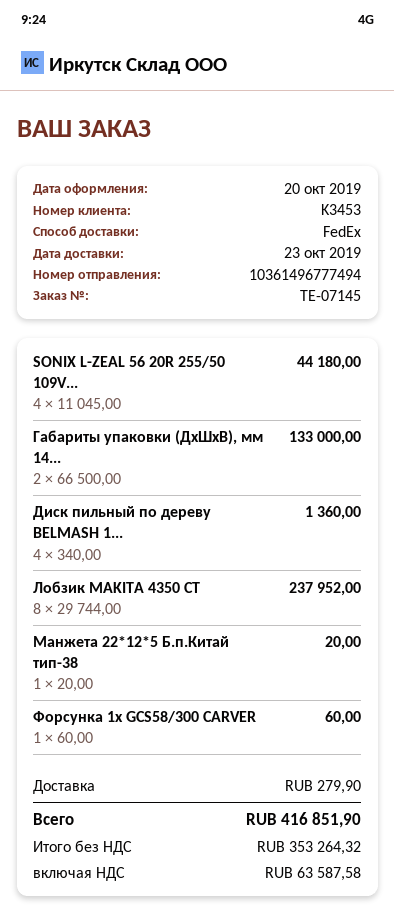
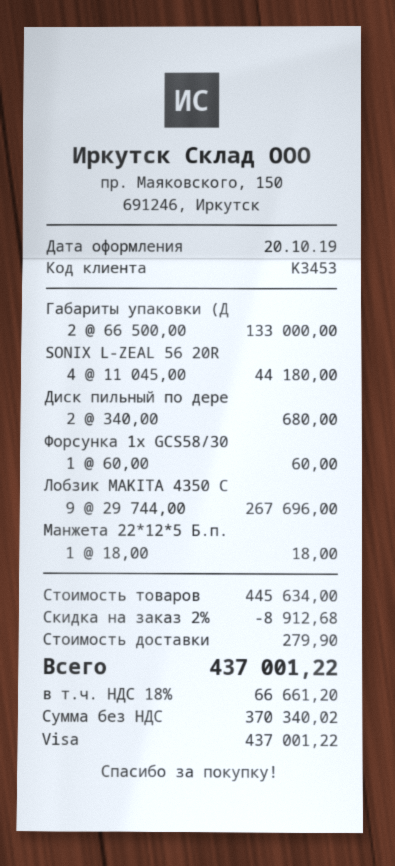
Диск пильный по дереву BELMASH 1...: 4 x 340.00 = 1360.00 -> 2 x 340.00 = 680.00
Лобзик MAKITA 4350 CT: 8 x 29744.00 = 237952.00 -> 9 x 29744.00 = 267696.00
Манжета 22*12*5 Б.п.Китай тип-38: 1 x 20.00 = 20.00 -> 1 x 18.00 = 18.00
discount: none -> 2% = 8912.68
net: 353264.32 -> 370340.02
tax: 63587.58 -> 66661.20
total: 416851.90 -> 437001.22

